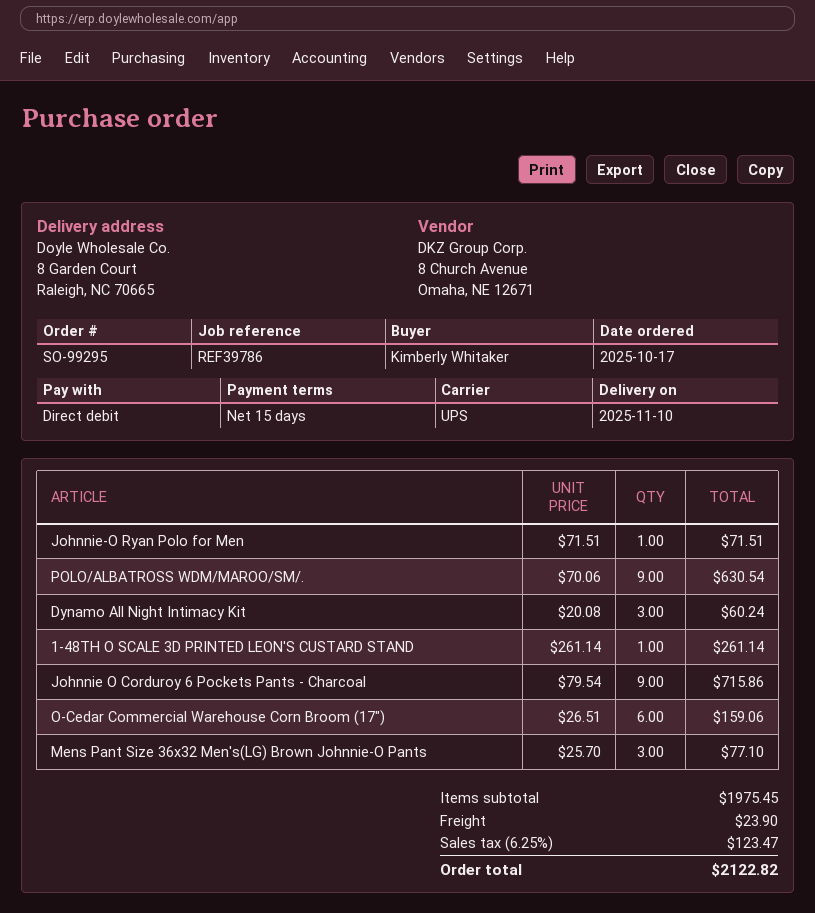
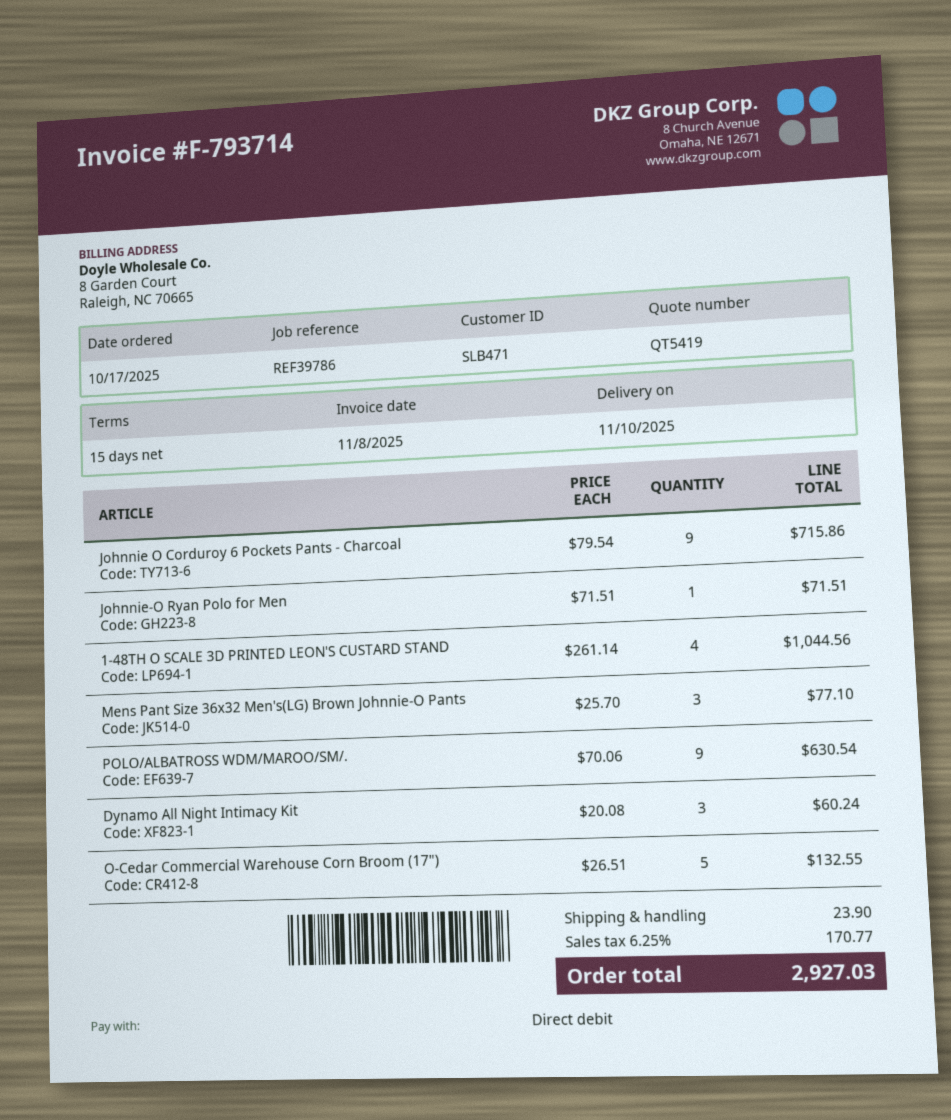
1-48TH O SCALE 3D PRINTED LEON'S CUSTARD STAND: 1 x 261.14 = 261.14 -> 4 x 261.14 = 1044.56
O-Cedar Commercial Warehouse Corn Broom (17"): 6 x 26.51 = 159.06 -> 5 x 26.51 = 132.55
tax: 6.25% = 123.47 -> 6.25% = 170.77
total: 2122.82 -> 2927.03

